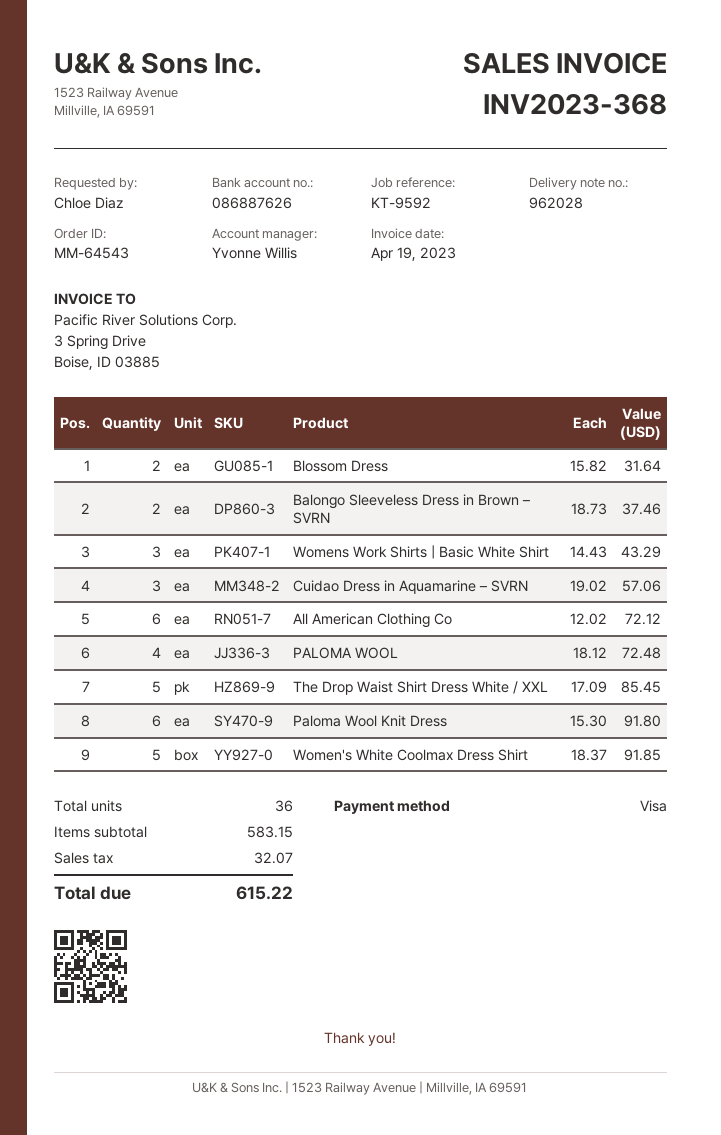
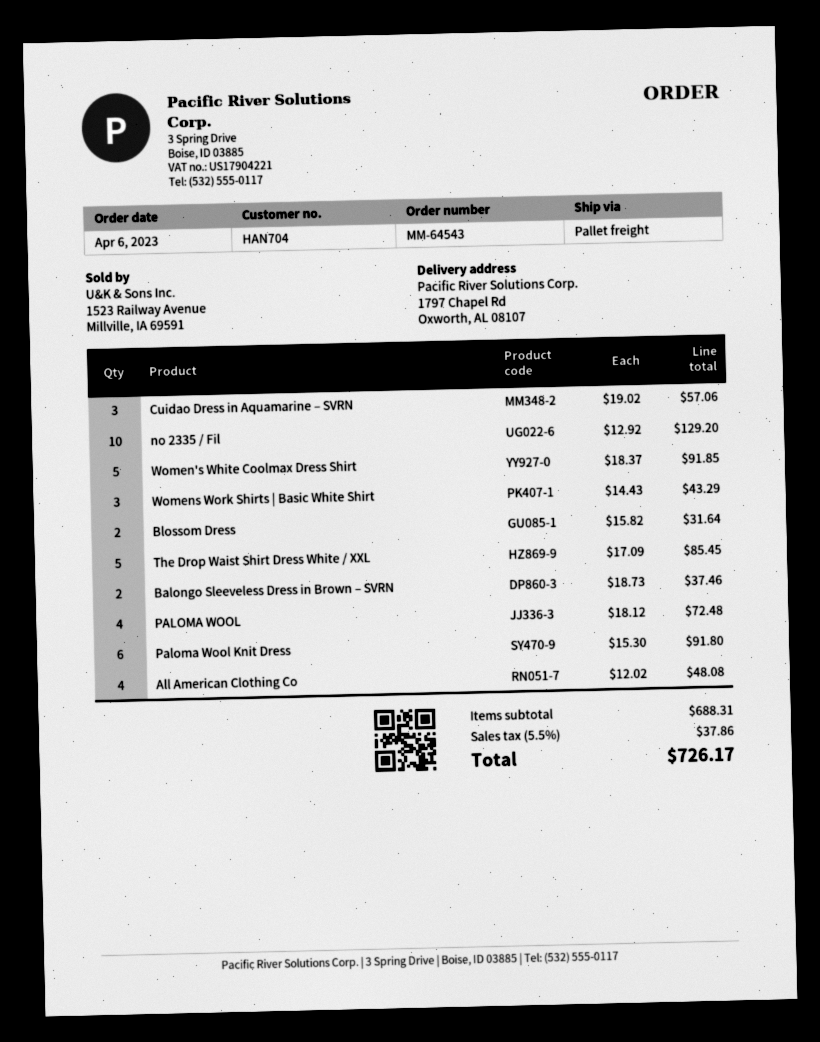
All American Clothing Co: 6 x 12.02 = 72.12 -> 4 x 12.02 = 48.08
no 2335 / Fil: none -> 10 x 12.92 = 129.20
subtotal: 583.15 -> 688.31
tax: 32.07 -> 37.86
total: 615.22 -> 726.17

